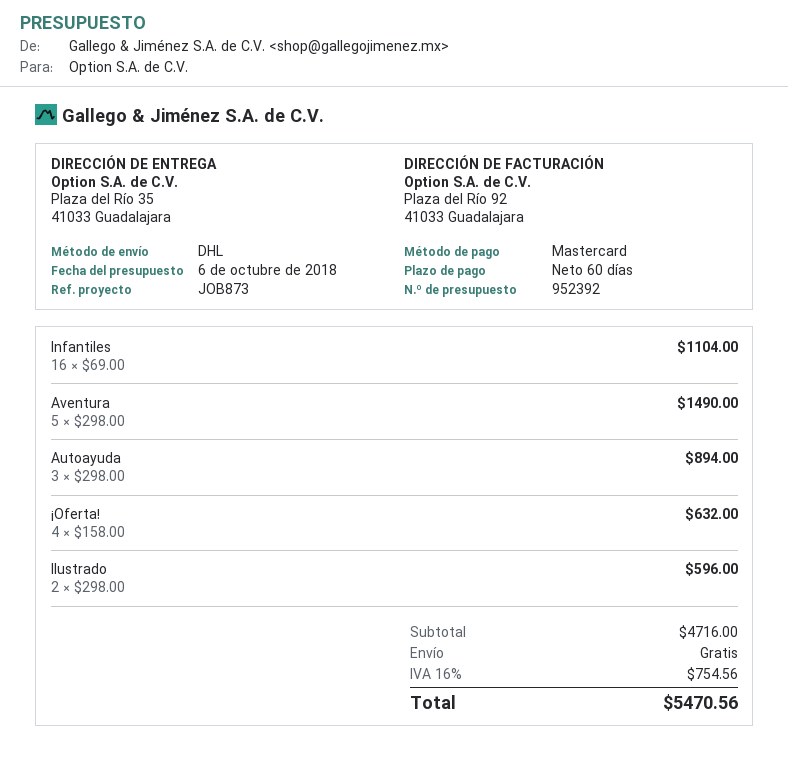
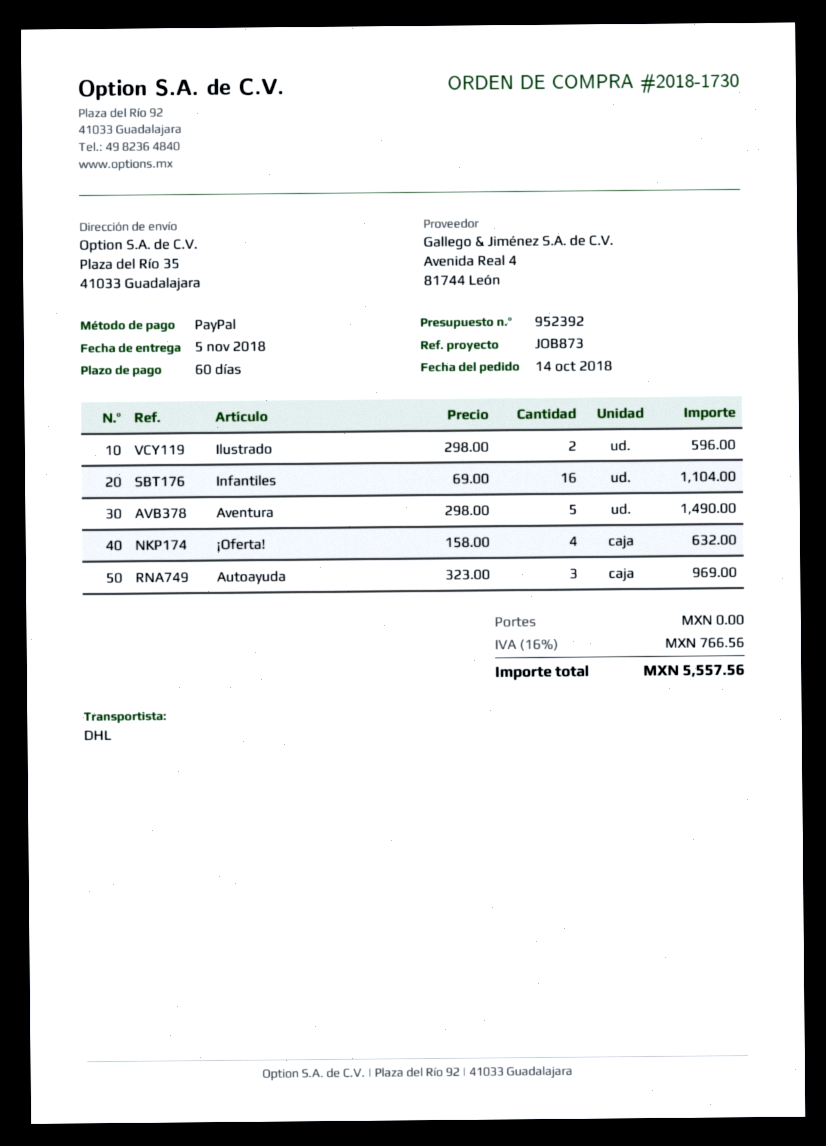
payment method: Mastercard -> PayPal
Autoayuda: 3 x 298.00 = 894.00 -> 3 x 323.00 = 969.00
tax: 16% = 754.56 -> 16% = 766.56
total: 5470.56 -> 5557.56

